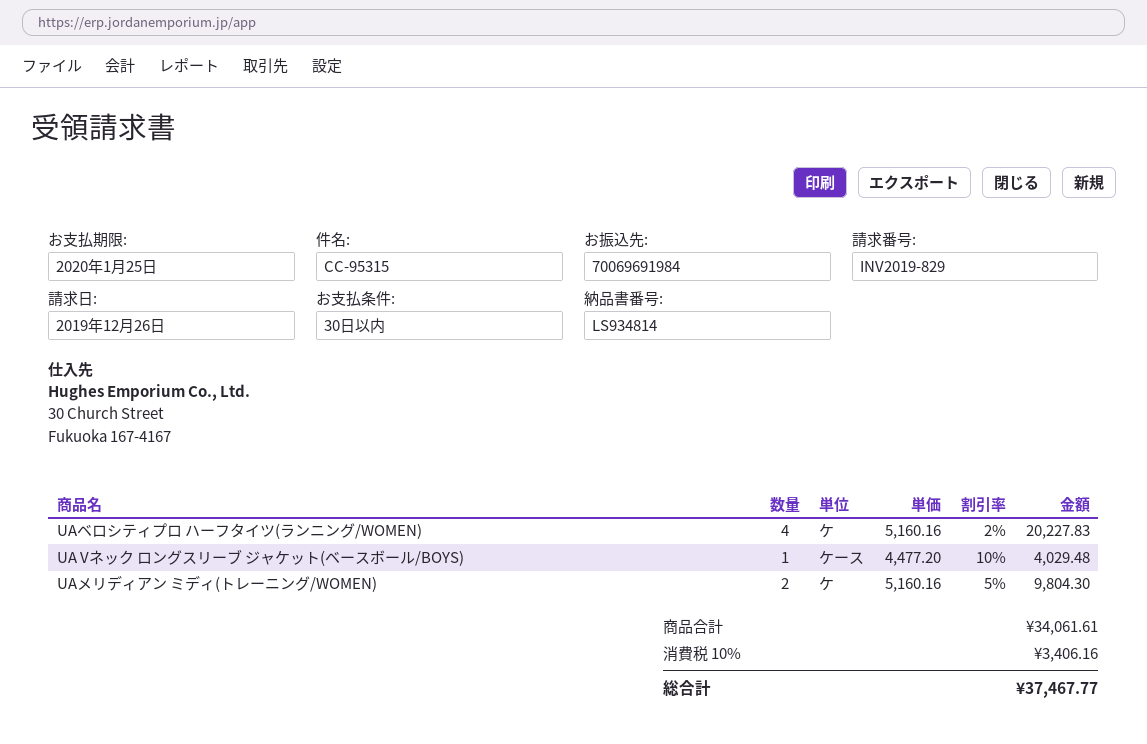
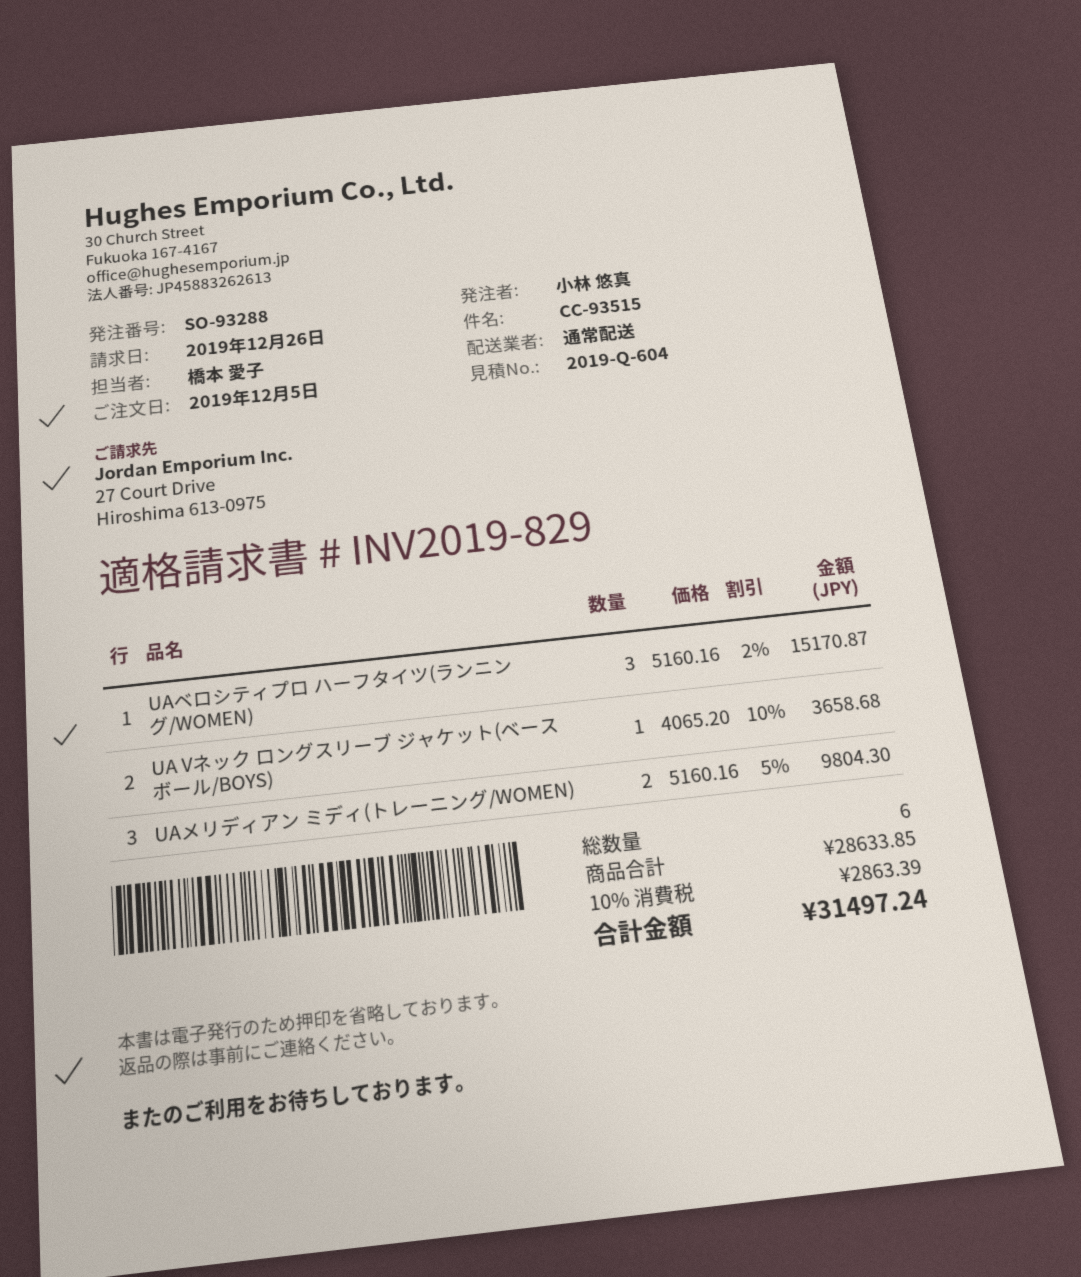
reference: CC-95315 -> CC-93515
UAベロシティプロ ハーフタイツ(ランニング/WOMEN): 4 x 5160.16 - 2% = 20227.83 -> 3 x 5160.16 - 2% = 15170.87
UA Vネック ロングスリーブ ジャケット(ベースボール/BOYS): 1 x 4477.20 - 10% = 4029.48 -> 1 x 4065.20 - 10% = 3658.68
subtotal: 34061.61 -> 28633.85
tax: 10% = 3406.16 -> 10% = 2863.39
total: 37467.77 -> 31497.24

